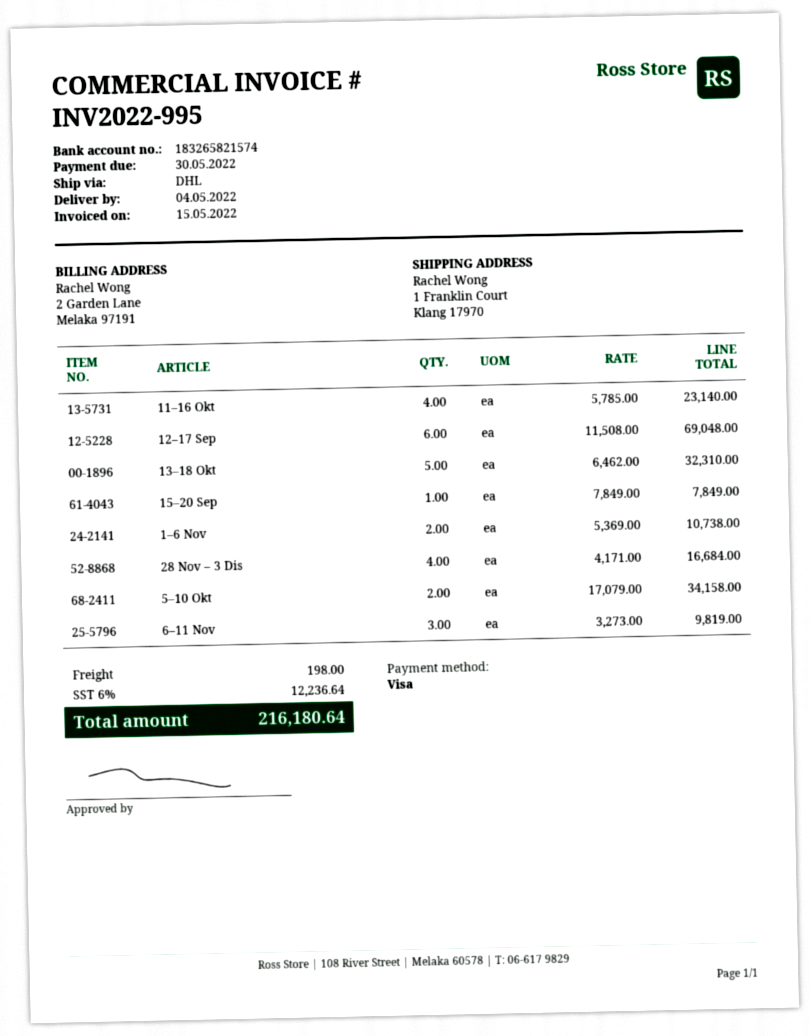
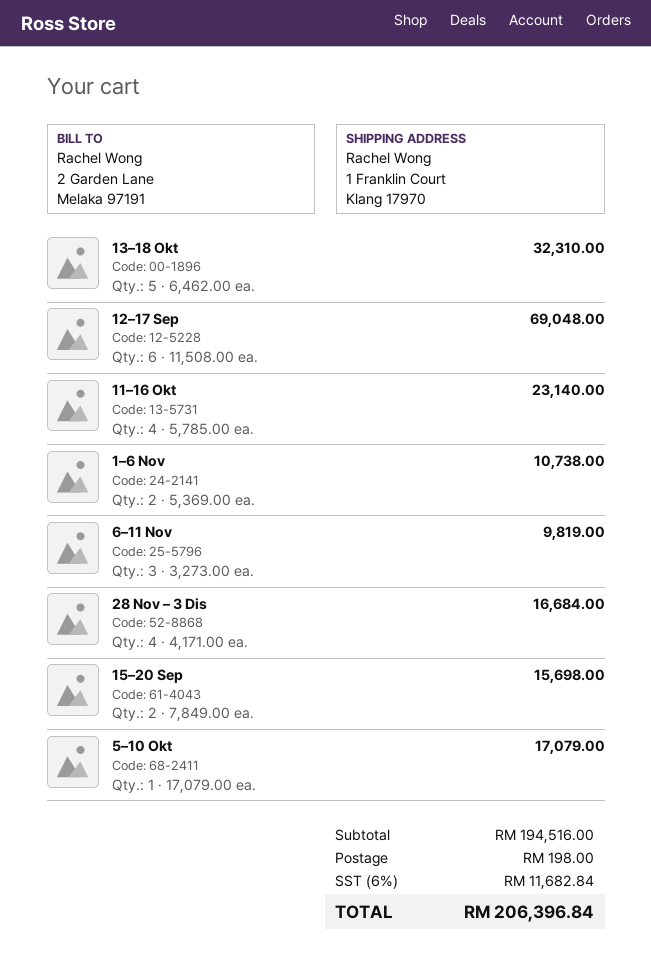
15–20 Sep: 1 x 7849.00 = 7849.00 -> 2 x 7849.00 = 15698.00
5–10 Okt: 2 x 17079.00 = 34158.00 -> 1 x 17079.00 = 17079.00
tax: 6% = 12236.64 -> 6% = 11682.84
total: 216180.64 -> 206396.84

